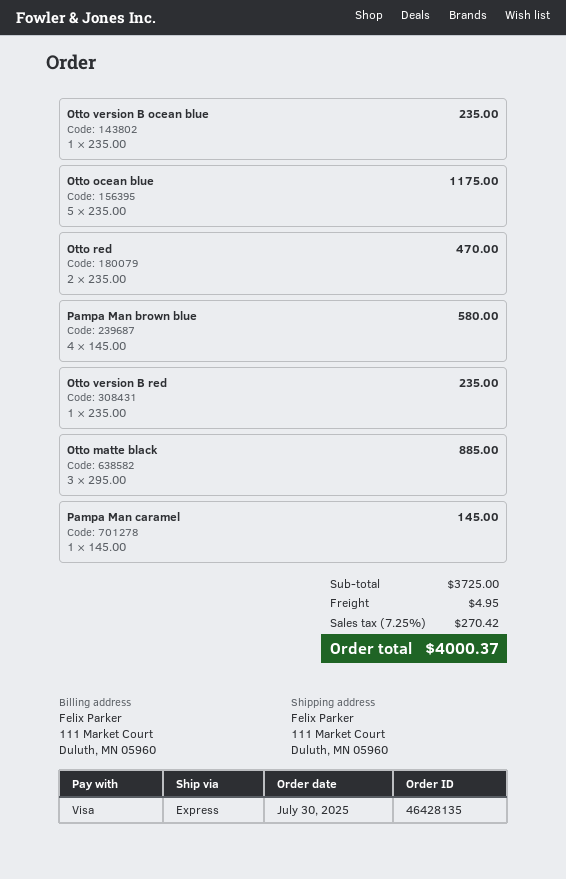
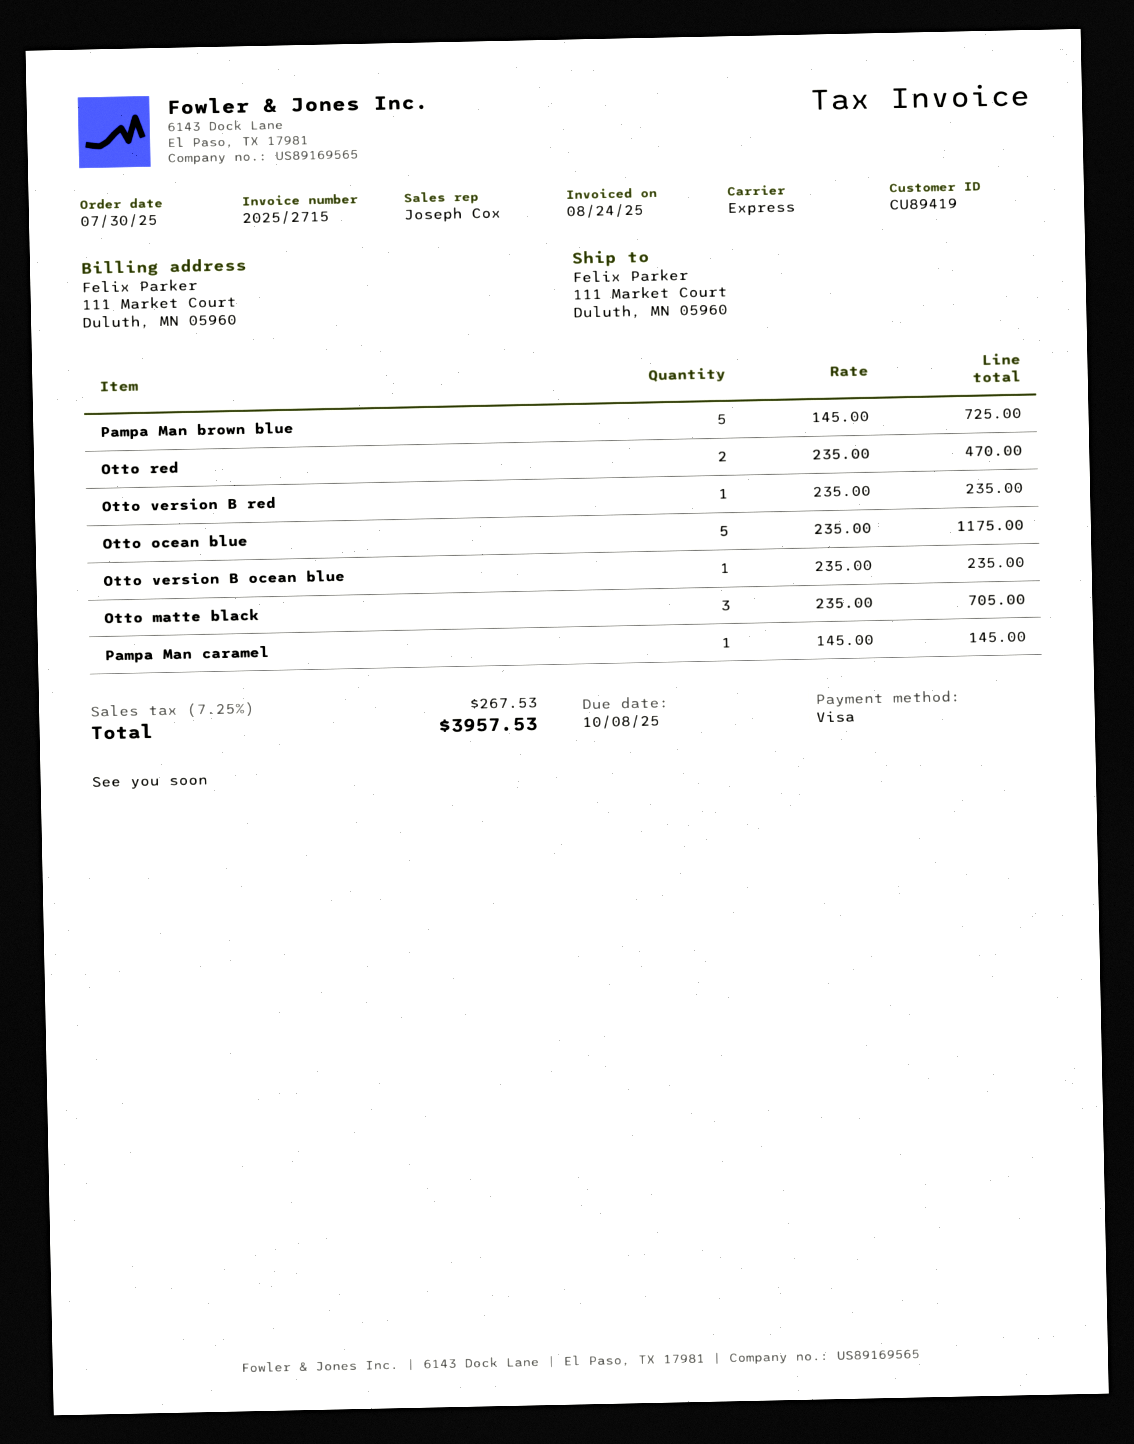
Pampa Man brown blue: 4 x 145.00 = 580.00 -> 5 x 145.00 = 725.00
Otto matte black: 3 x 295.00 = 885.00 -> 3 x 235.00 = 705.00
shipping: 4.95 -> none
tax: 7.25% = 270.42 -> 7.25% = 267.53
total: 4000.37 -> 3957.53

